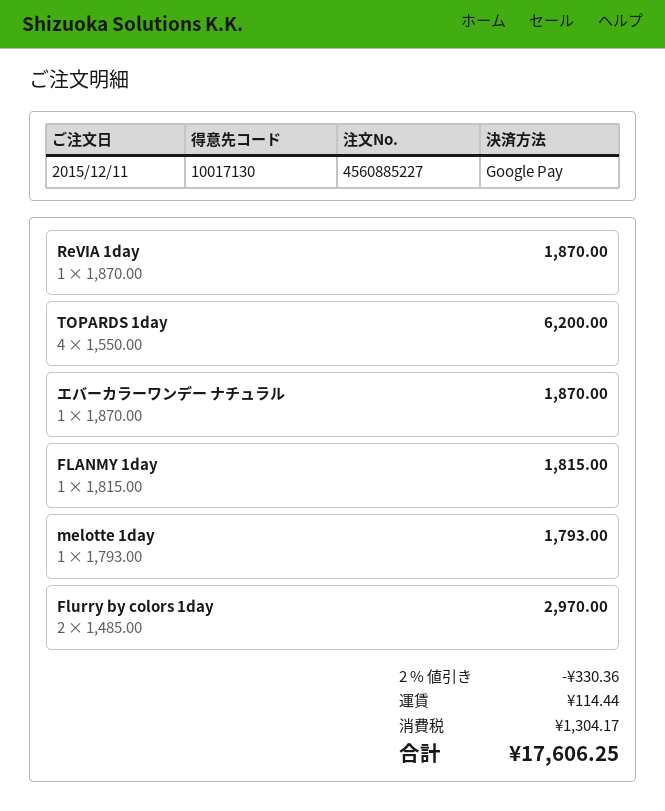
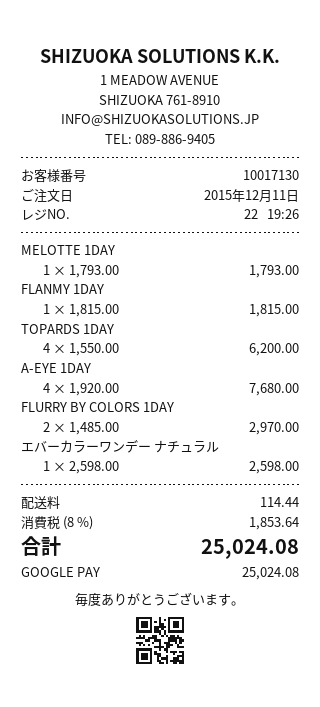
ReVIA 1day: 1 x 1870.00 = 1870.00 -> none
エバーカラーワンデー ナチュラル: 1 x 1870.00 = 1870.00 -> 1 x 2598.00 = 2598.00
A-EYE 1DAY: none -> 4 x 1920.00 = 7680.00
discount: 2% = 330.36 -> none
tax: 1304.17 -> 1853.64
total: 17606.25 -> 25024.08

